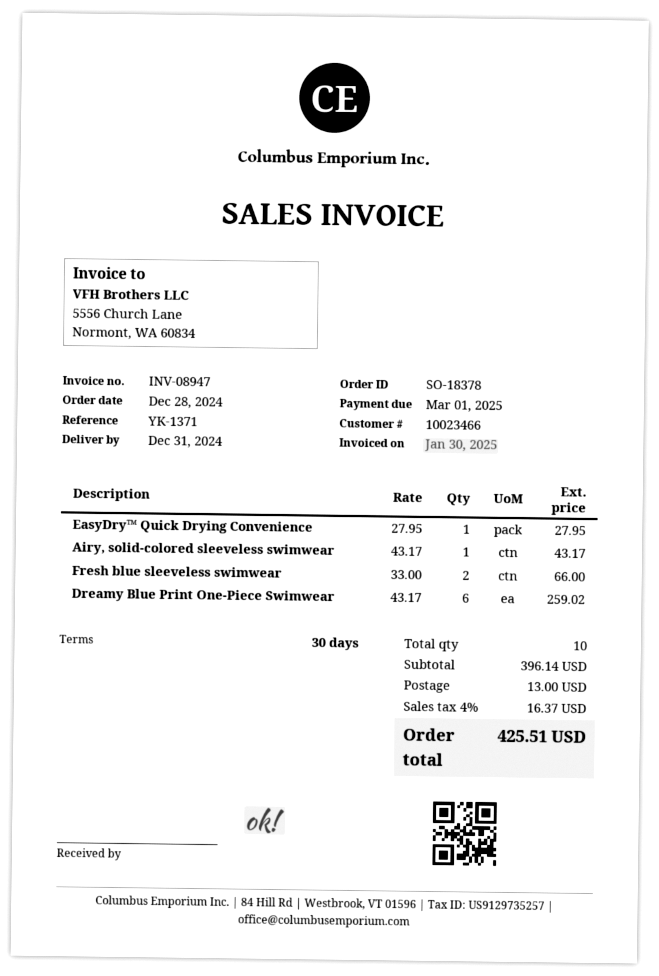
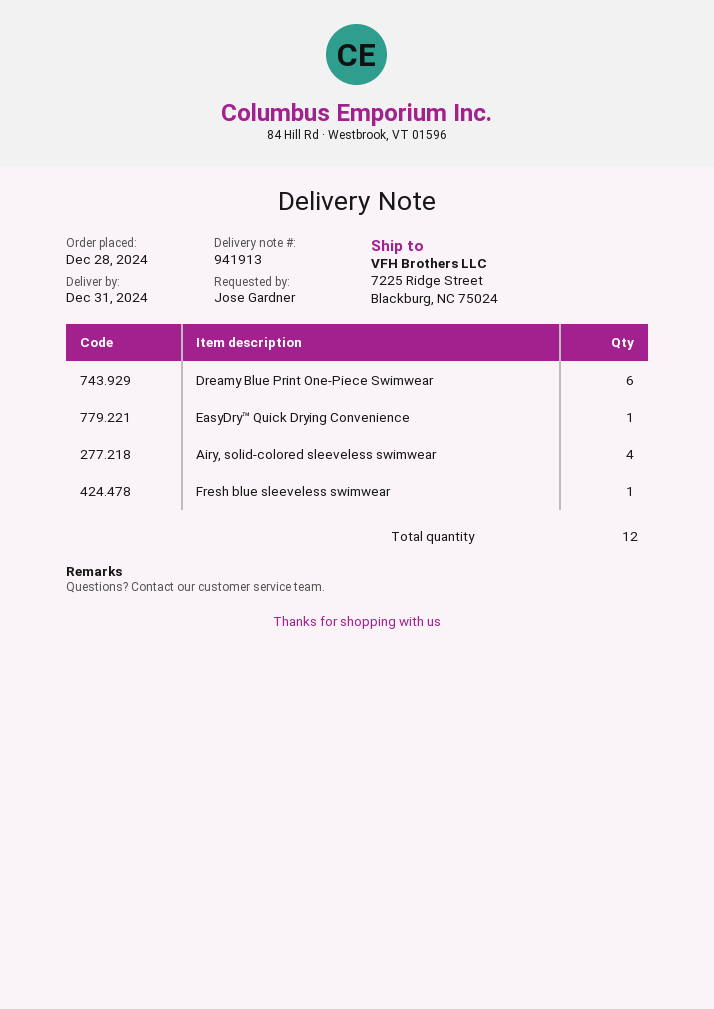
Airy, solid-colored sleeveless swimwear: 1 -> 4
Fresh blue sleeveless swimwear: 2 -> 1
total quantity: 10 -> 12

